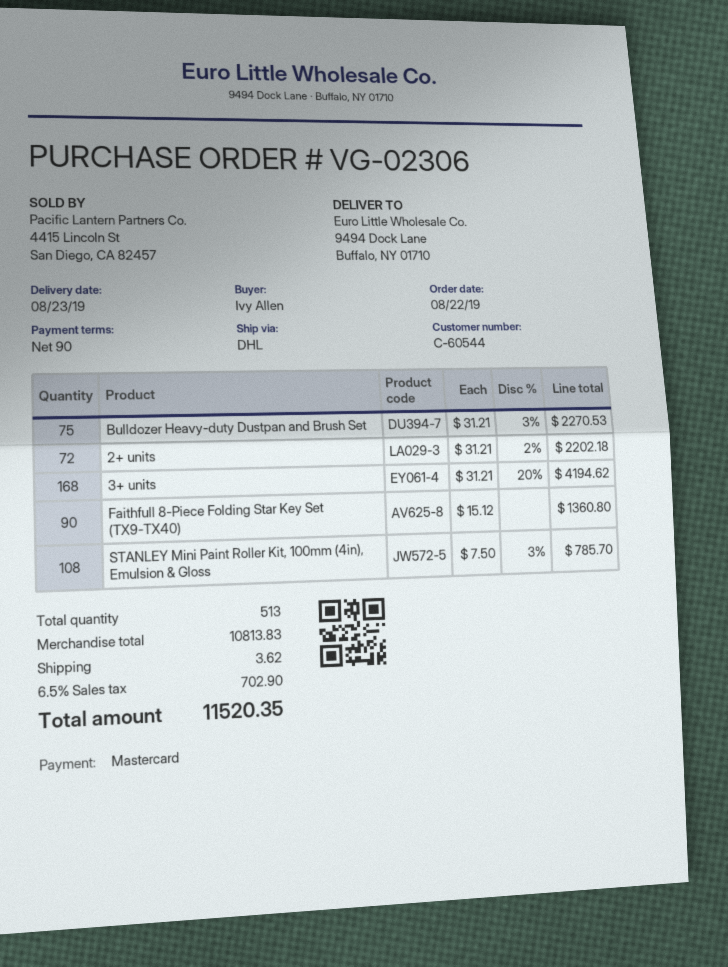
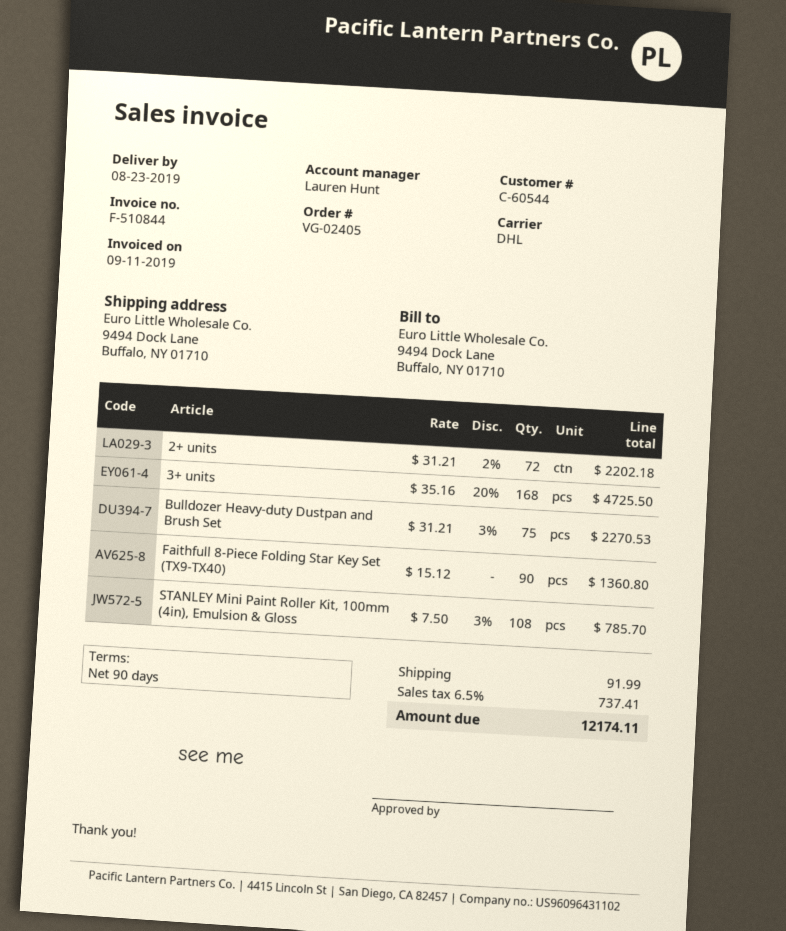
order number: VG-02306 -> VG-02405
3+ units: 168 x 31.21 - 20% = 4194.62 -> 168 x 35.16 - 20% = 4725.50
shipping: 3.62 -> 91.99
tax: 6.5% = 702.90 -> 6.5% = 737.41
total: 11520.35 -> 12174.11

